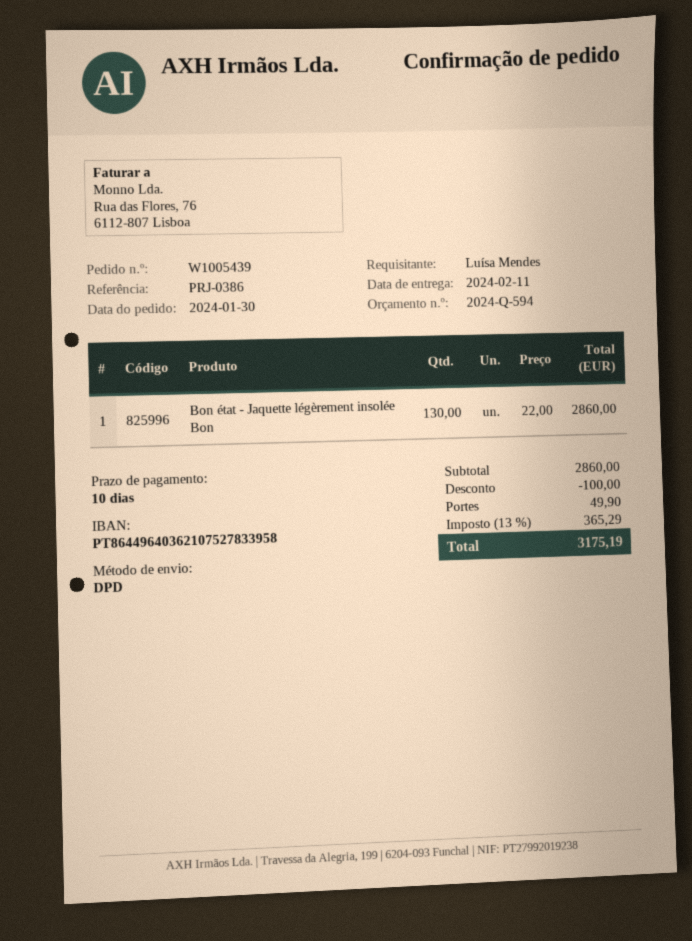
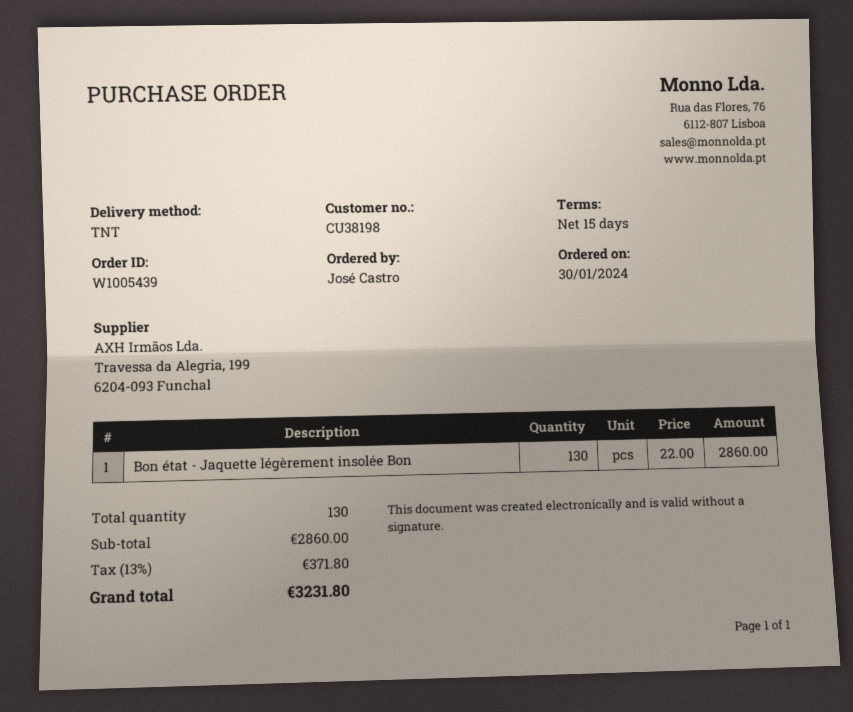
payment terms: 10 days -> 15 days
ordered by: Luísa Mendes -> José Castro
shipping method: DPD -> TNT
discount: 100.00 -> none
shipping: 49.90 -> none
tax: 13% = 365.29 -> 13% = 371.80
total: 3175.19 -> 3231.80

